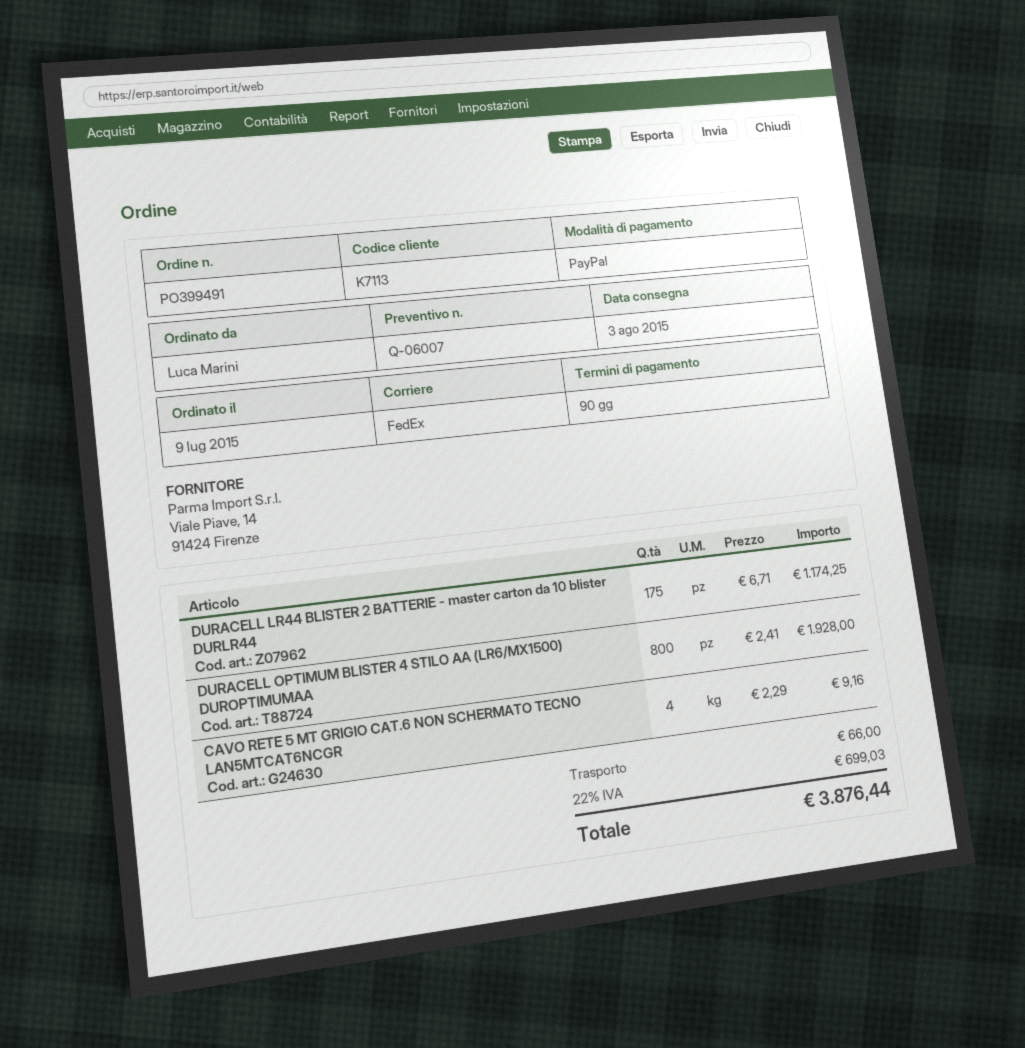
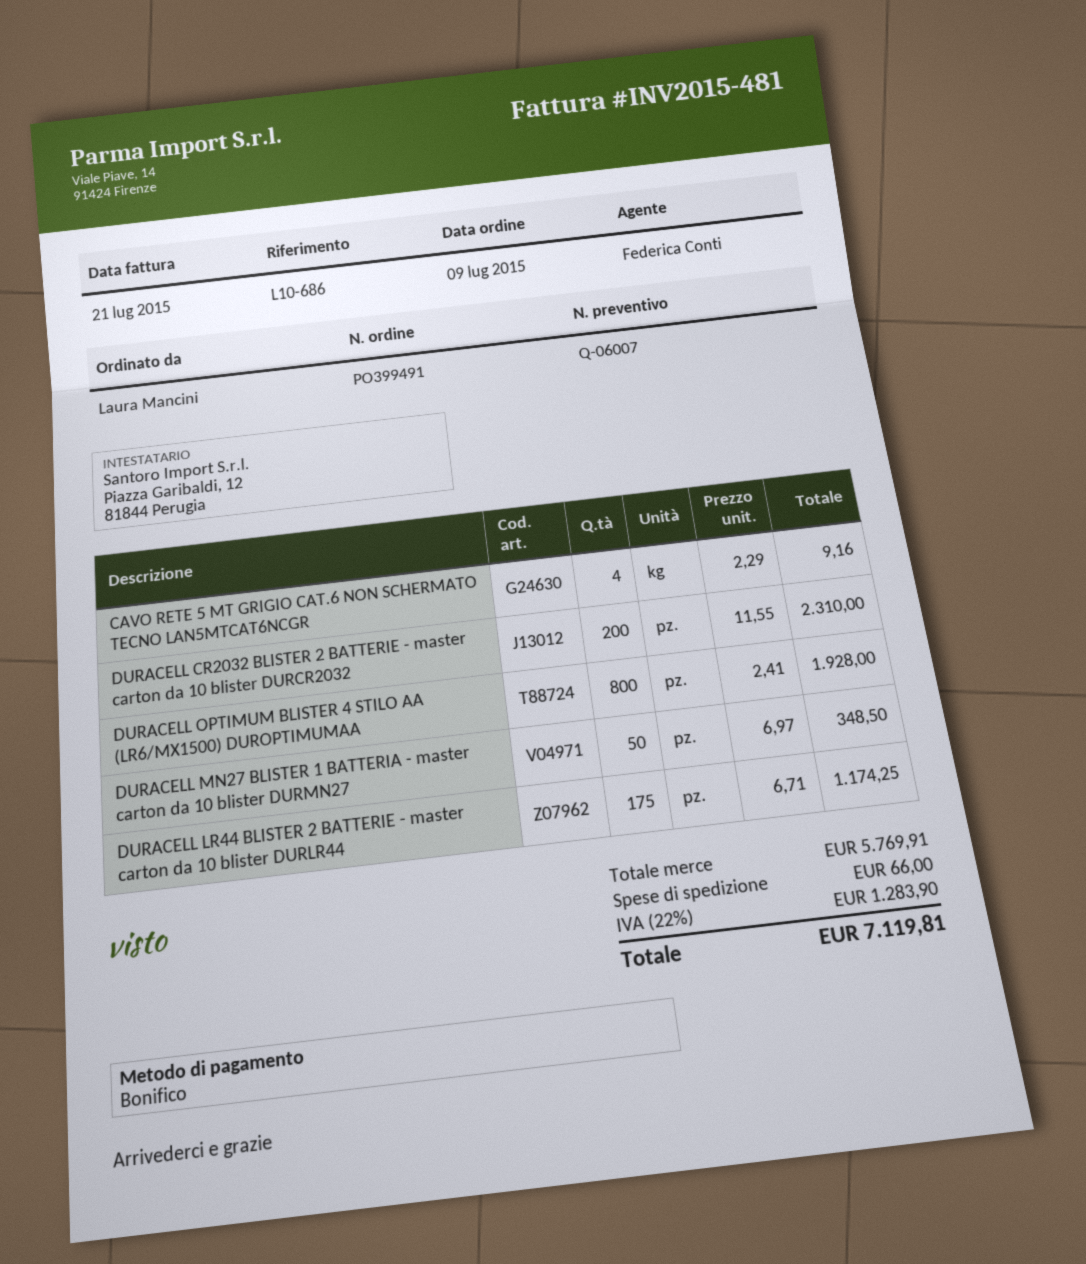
ordered by: Luca Marini -> Laura Mancini
payment method: PayPal -> bank transfer
DURACELL CR2032 BLISTER 2 BATTERIE - master carton da 10 blister DURCR2032: none -> 200 x 11.55 = 2310.00
DURACELL MN27 BLISTER 1 BATTERIA - master carton da 10 blister DURMN27: none -> 50 x 6.97 = 348.50
tax: 22% = 699.03 -> 22% = 1283.90
total: 3876.44 -> 7119.81

